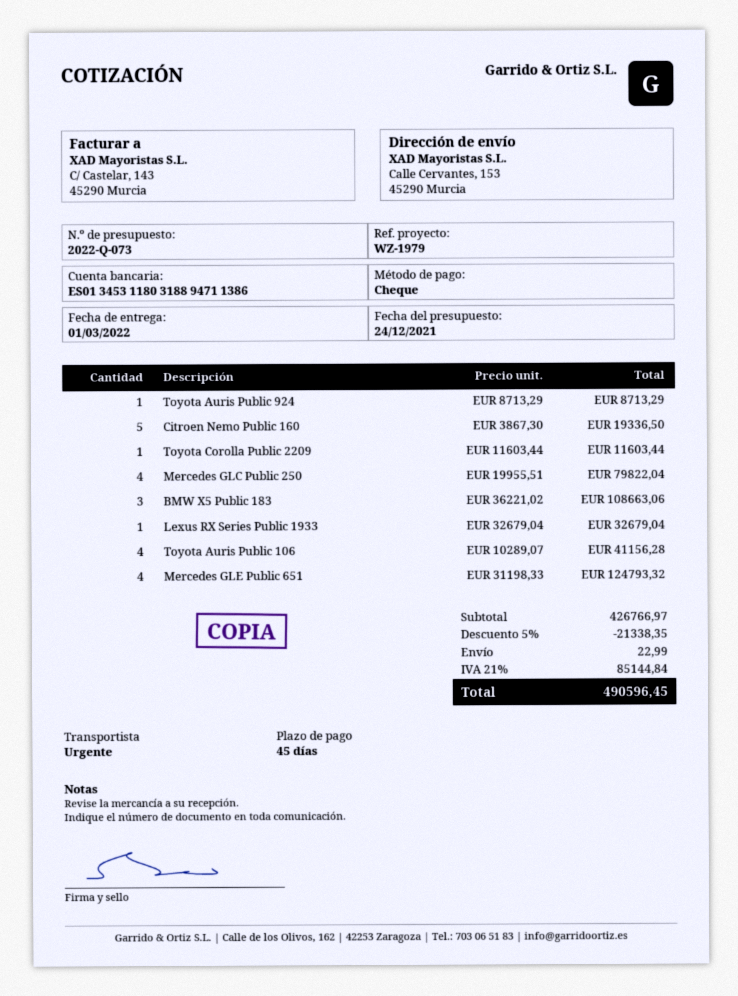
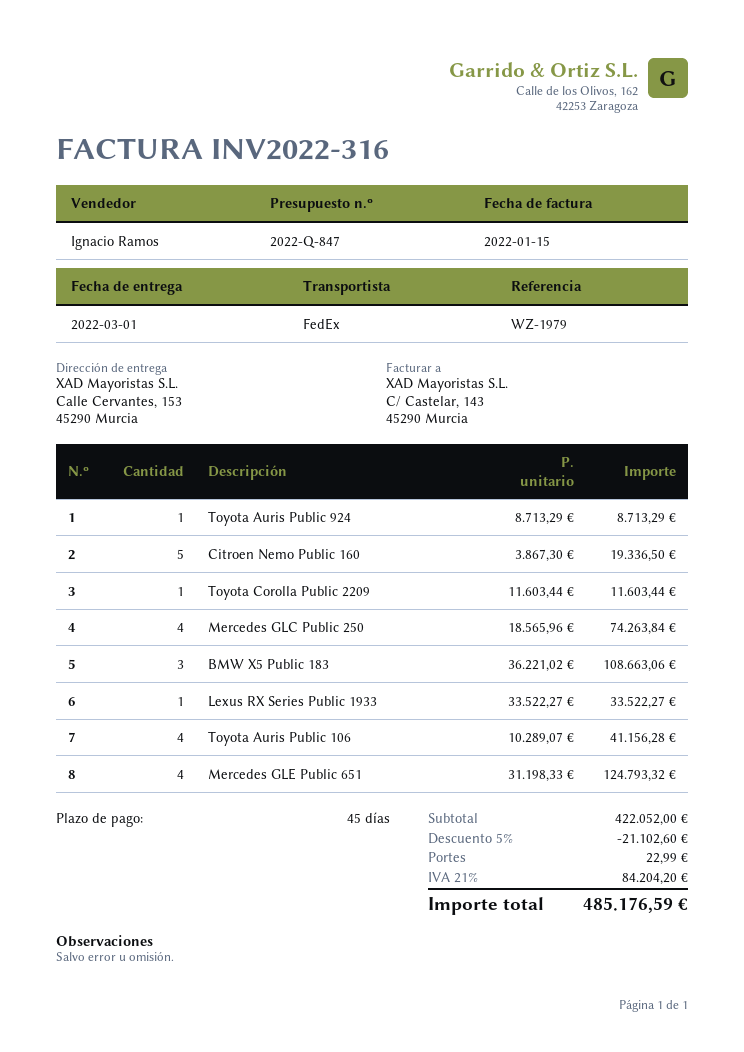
quote number: 2022-Q-073 -> 2022-Q-847
shipping method: express -> FedEx
Mercedes GLC Public 250: 4 x 19955.51 = 79822.04 -> 4 x 18565.96 = 74263.84
Lexus RX Series Public 1933: 1 x 32679.04 = 32679.04 -> 1 x 33522.27 = 33522.27
subtotal: 426766.97 -> 422052.00
discount: 5% = 21338.35 -> 5% = 21102.60
tax: 21% = 85144.84 -> 21% = 84204.20
total: 490596.45 -> 485176.59

